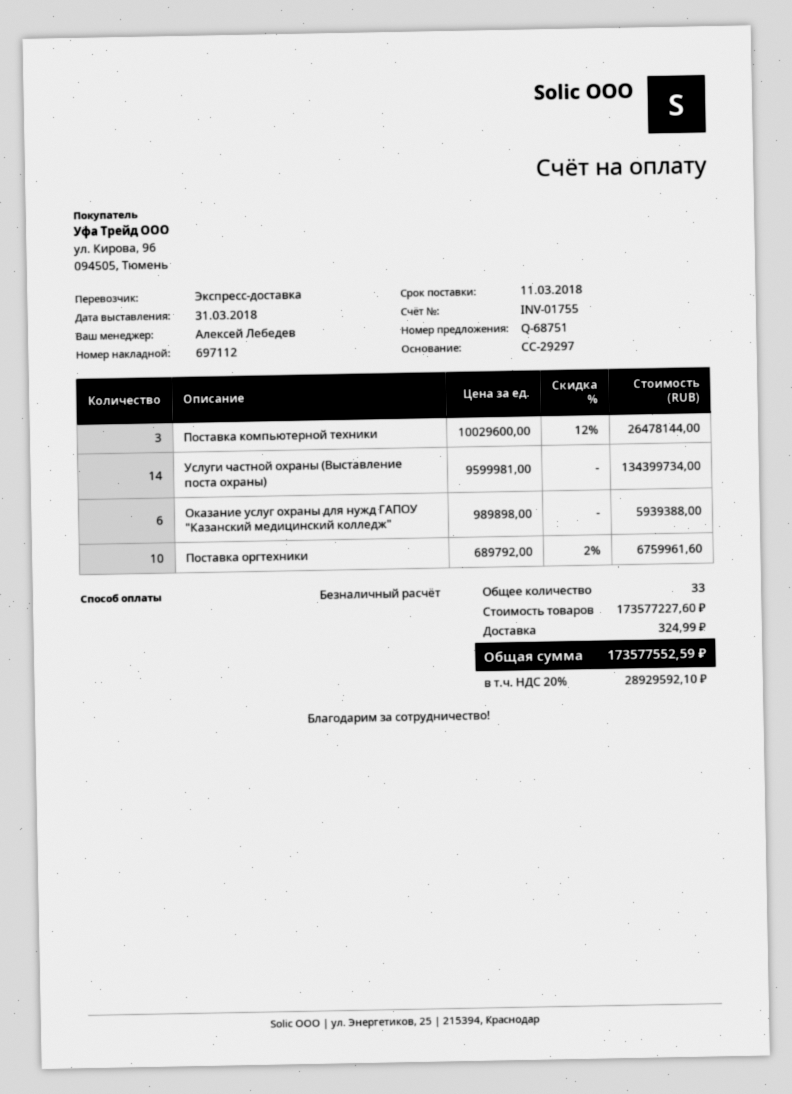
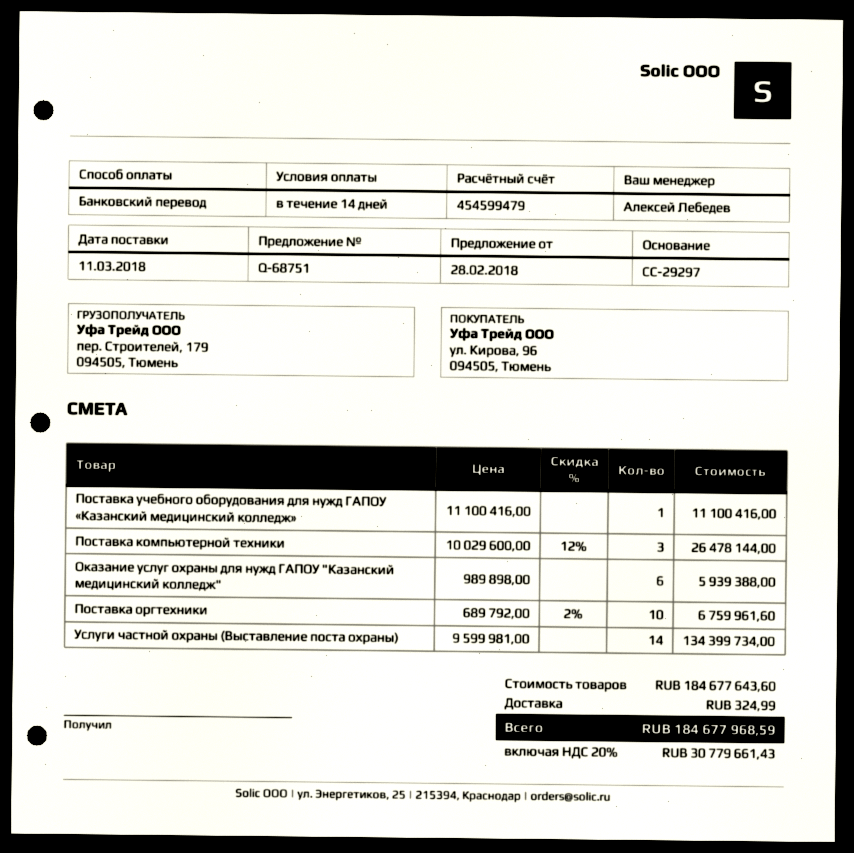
Поставка учебного оборудования для нужд ГАПОУ «Казанский медицинский колледж»: none -> 1 x 11100416.00 = 11100416.00
subtotal: 173577227.60 -> 184677643.60
tax: 20% = 28929592.10 -> 20% = 30779661.43
total: 173577552.59 -> 184677968.59

